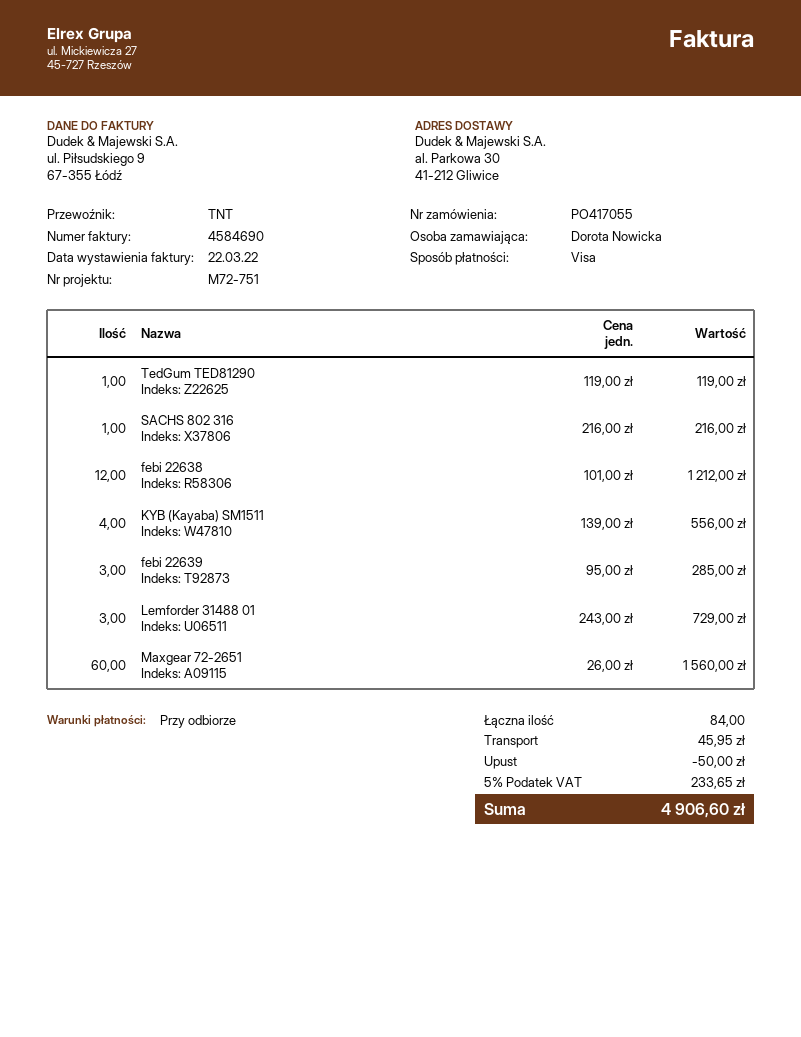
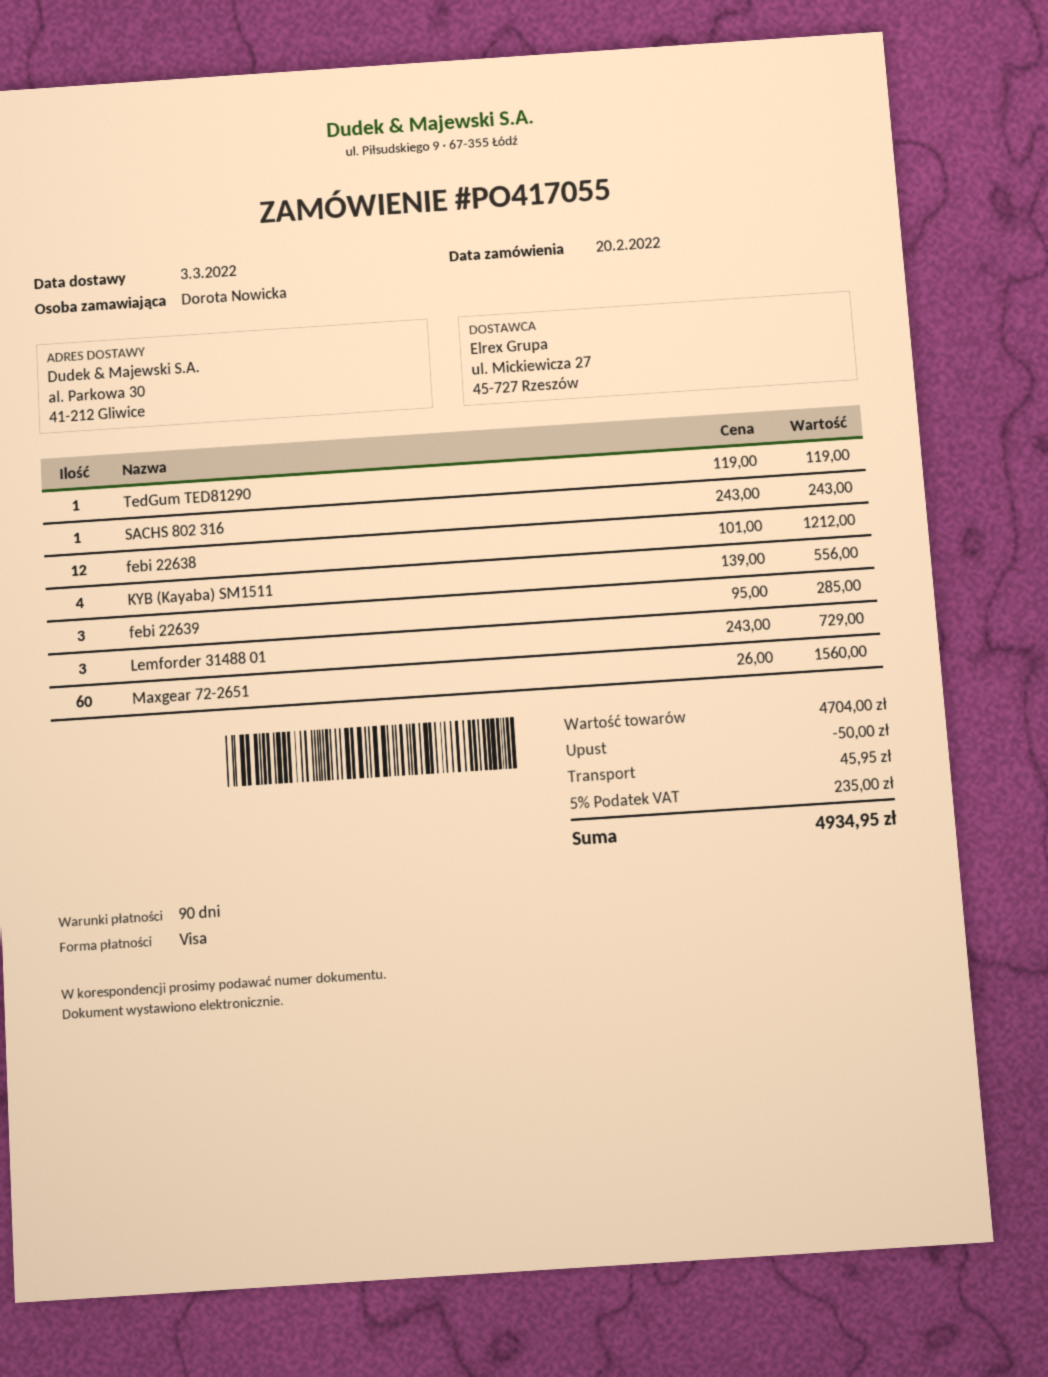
payment terms: on receipt -> 90 days
SACHS 802 316: 1 x 216.00 = 216.00 -> 1 x 243.00 = 243.00
tax: 5% = 233.65 -> 5% = 235.00
total: 4906.60 -> 4934.95

